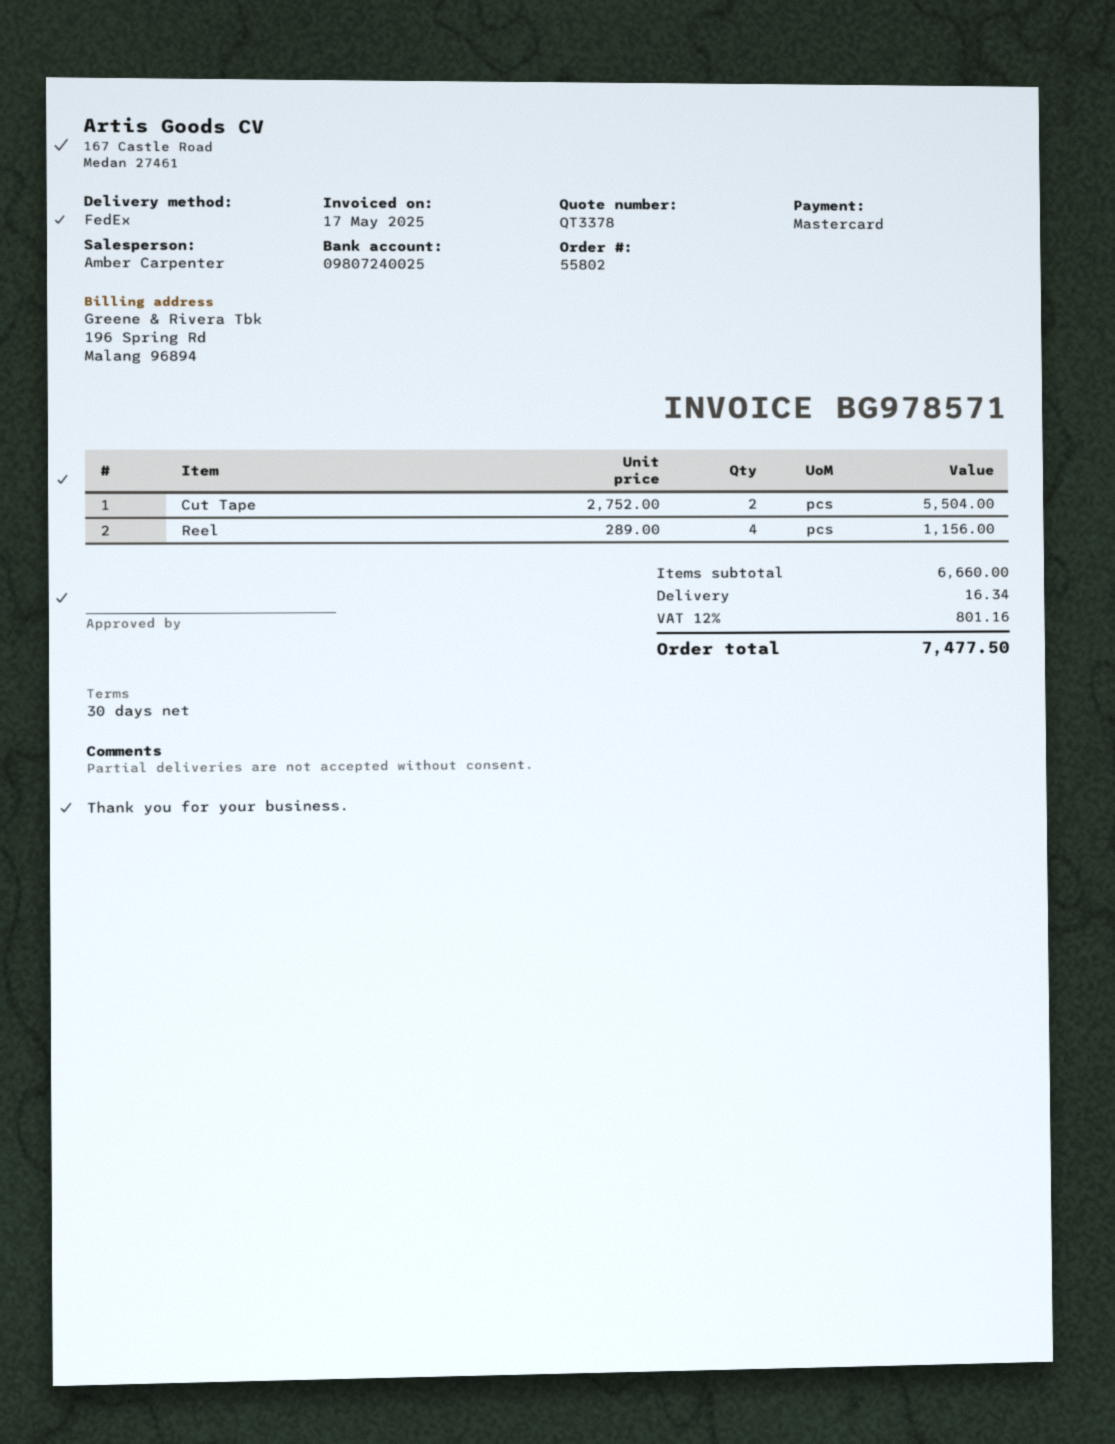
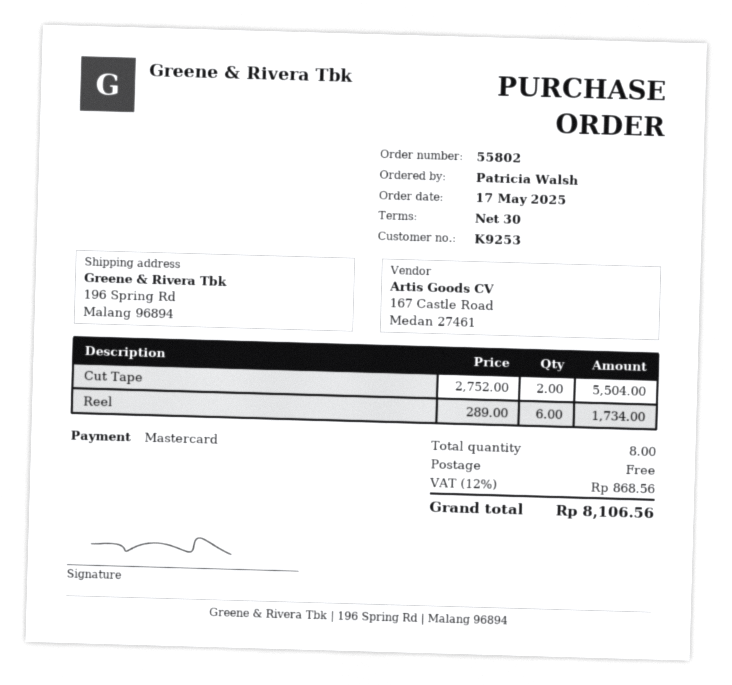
Reel: 4 x 289.00 = 1156.00 -> 6 x 289.00 = 1734.00
shipping: 16.34 -> 0.00
tax: 12% = 801.16 -> 12% = 868.56
total: 7477.50 -> 8106.56

